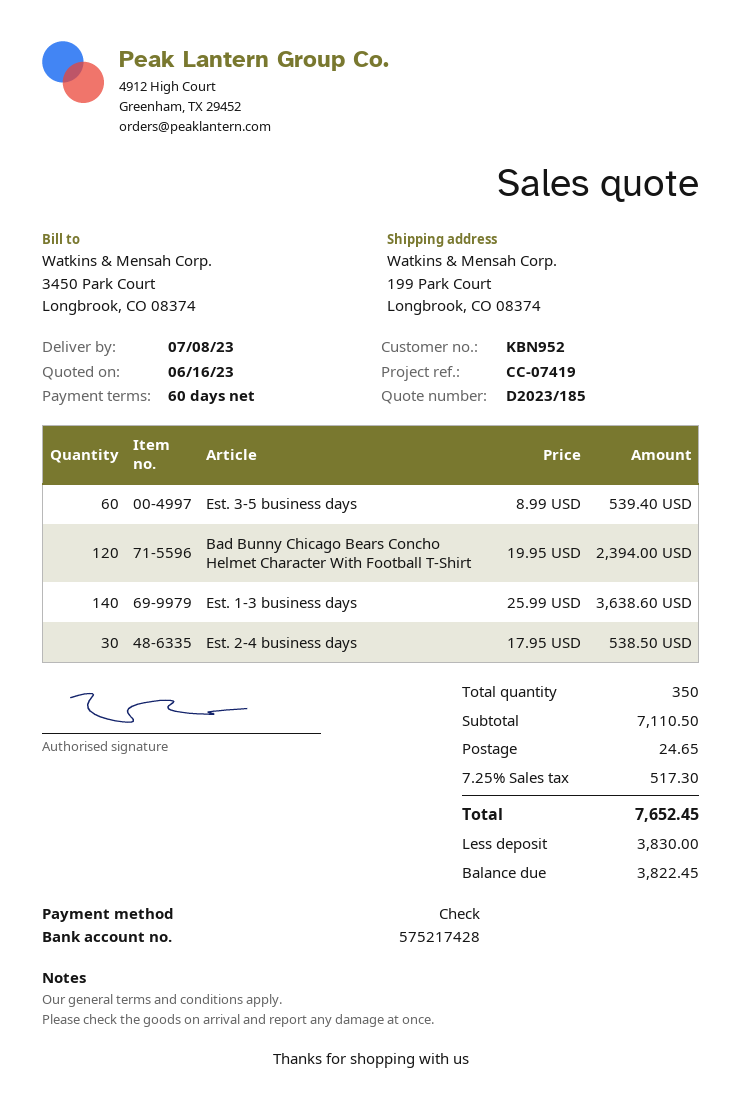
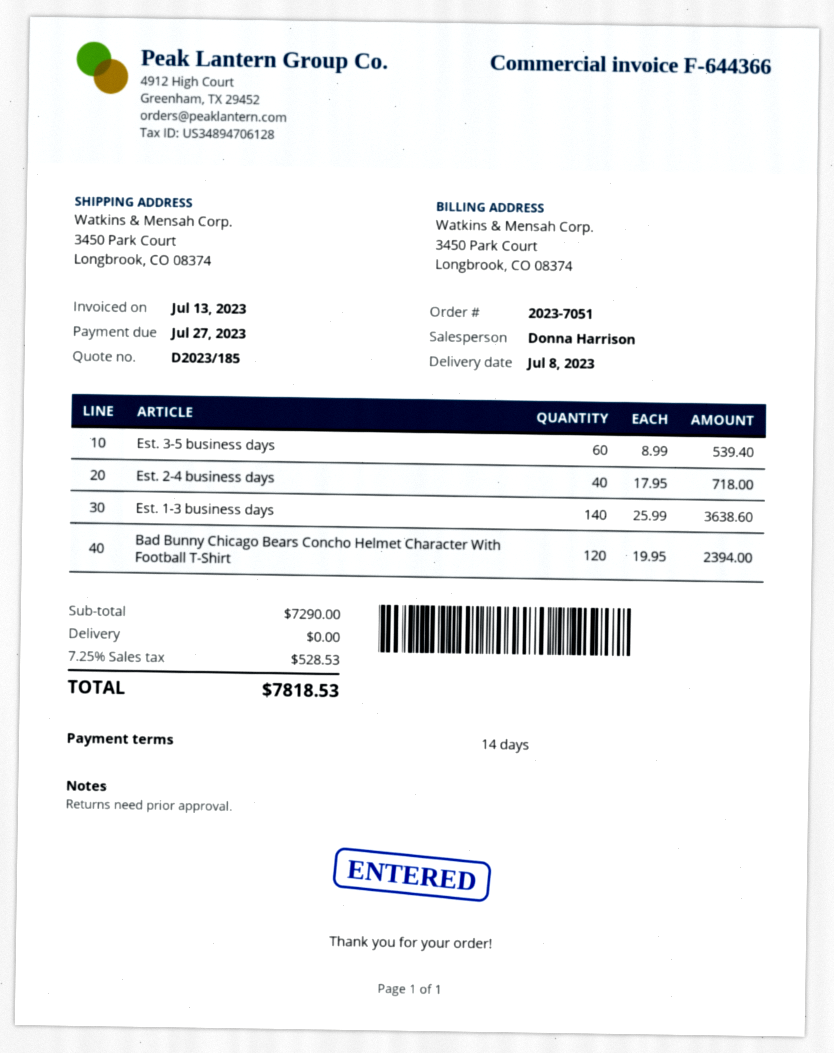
payment terms: 60 days -> 14 days
ship to: 199 Park Court, Longbrook, CO 08374 -> 3450 Park Court, Longbrook, CO 08374
Est. 2-4 business days: 30 x 17.95 = 538.50 -> 40 x 17.95 = 718.00
subtotal: 7110.50 -> 7290.00
shipping: 24.65 -> 0.00
tax: 7.25% = 517.30 -> 7.25% = 528.53
total: 7652.45 -> 7818.53

